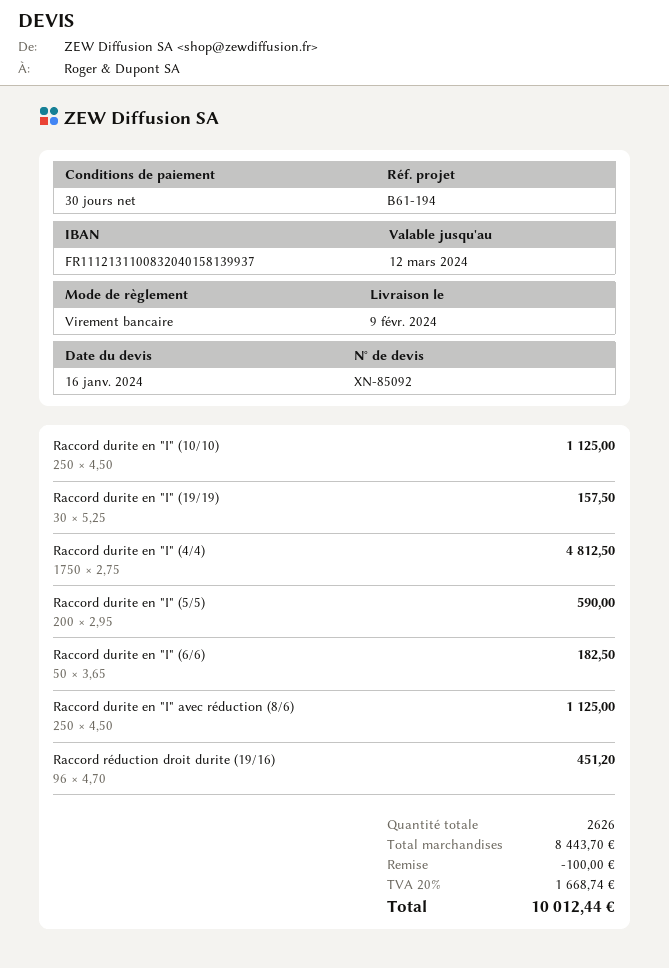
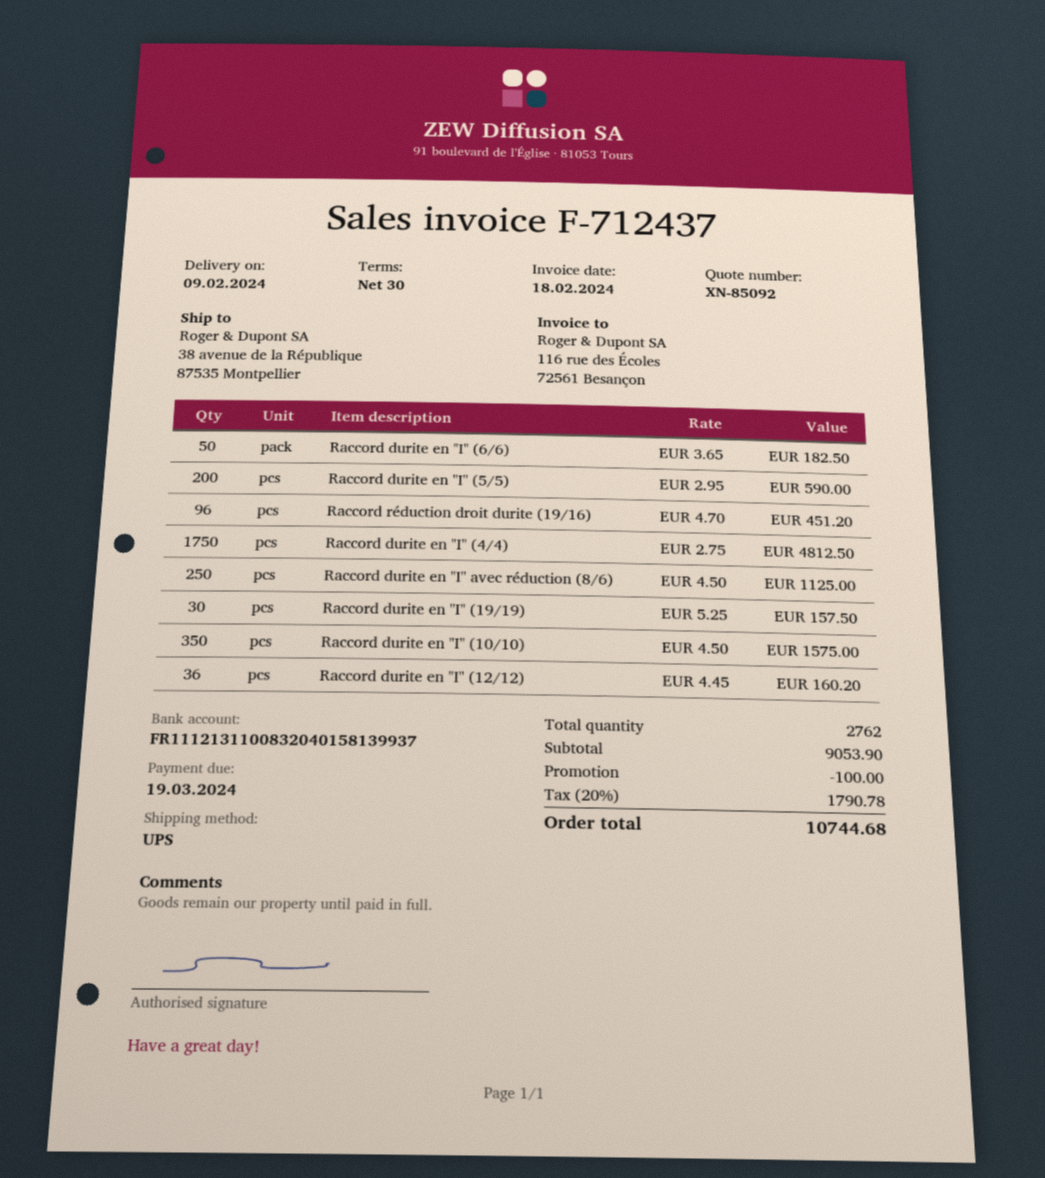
Raccord durite en "I" (10/10): 250 x 4.50 = 1125.00 -> 350 x 4.50 = 1575.00
Raccord durite en "I" (12/12): none -> 36 x 4.45 = 160.20
total quantity: 2626 -> 2762
subtotal: 8443.70 -> 9053.90
tax: 20% = 1668.74 -> 20% = 1790.78
total: 10012.44 -> 10744.68

